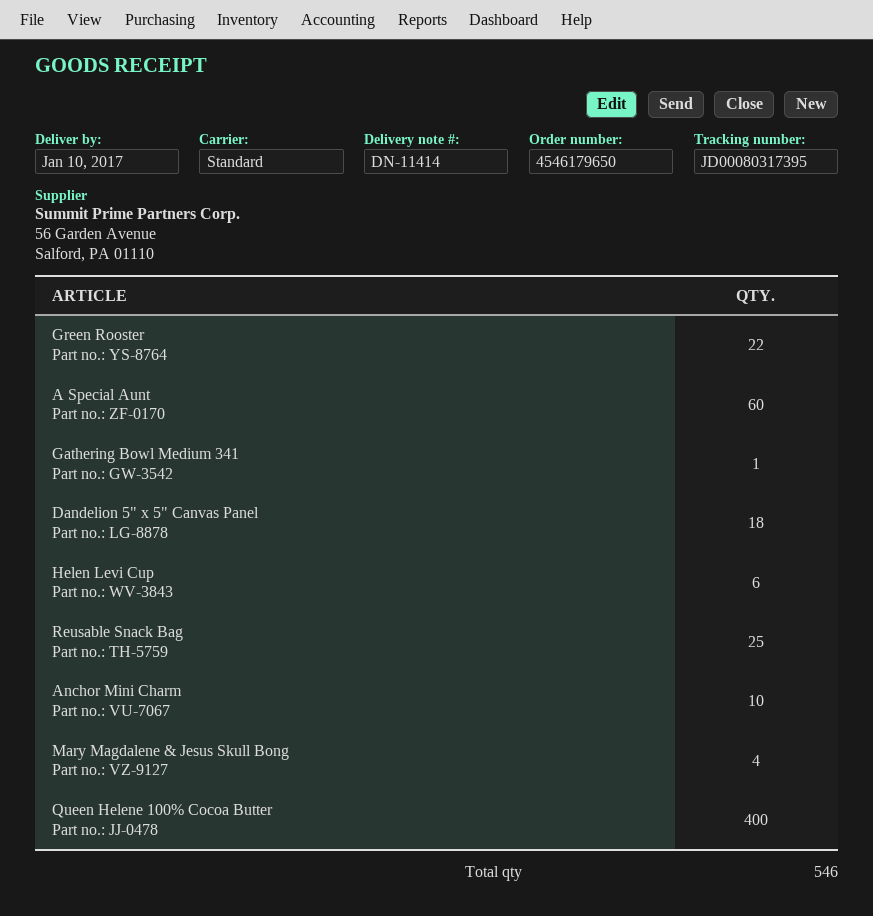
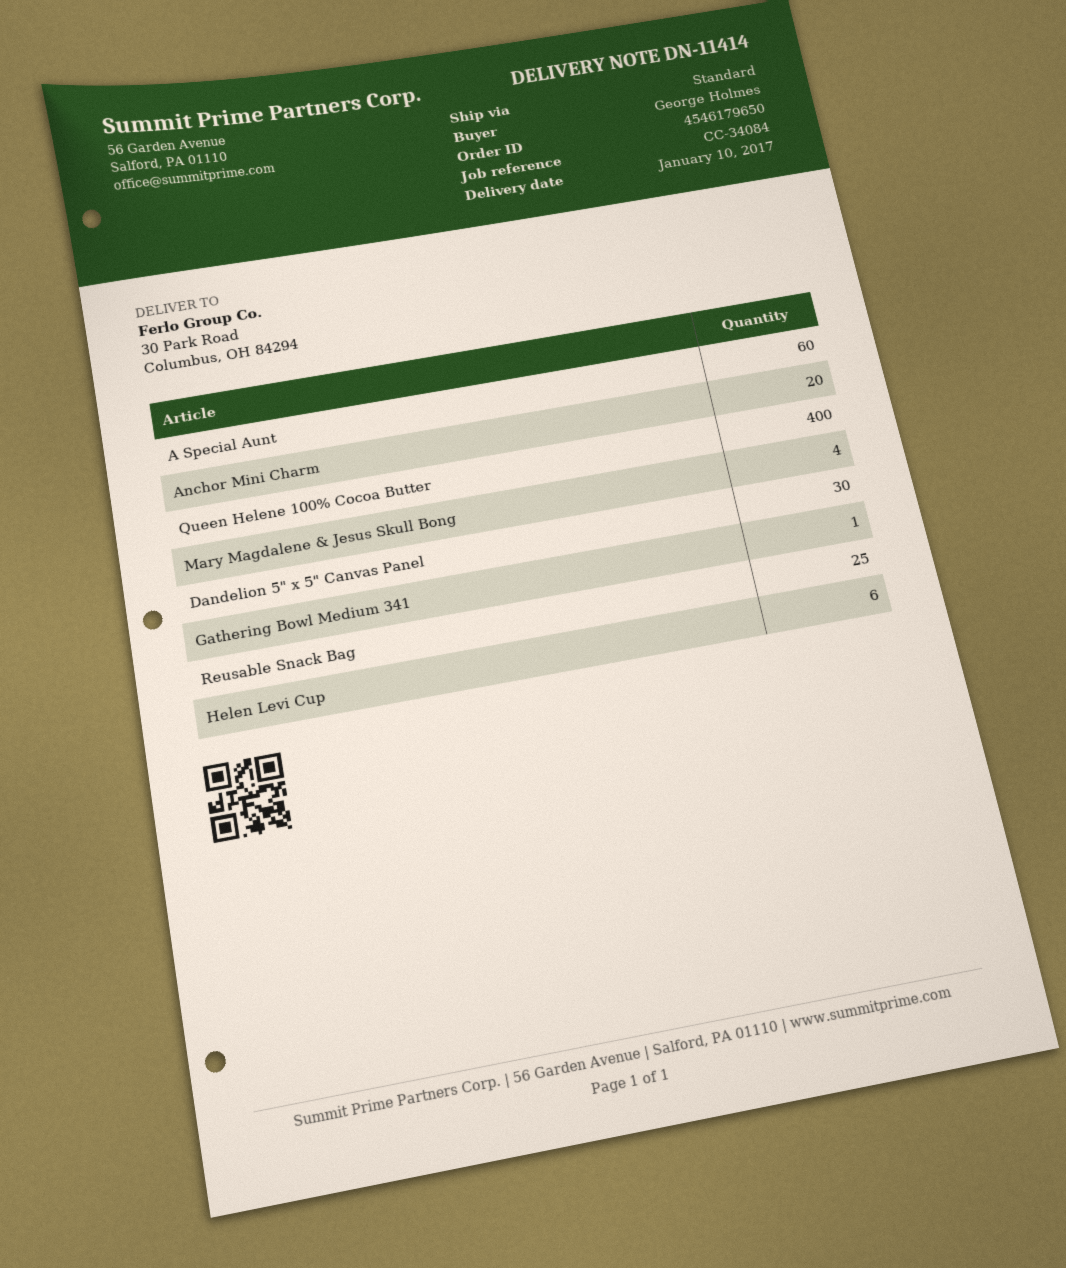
Green Rooster: 22 -> none
Dandelion 5" x 5" Canvas Panel: 18 -> 30
Anchor Mini Charm: 10 -> 20

